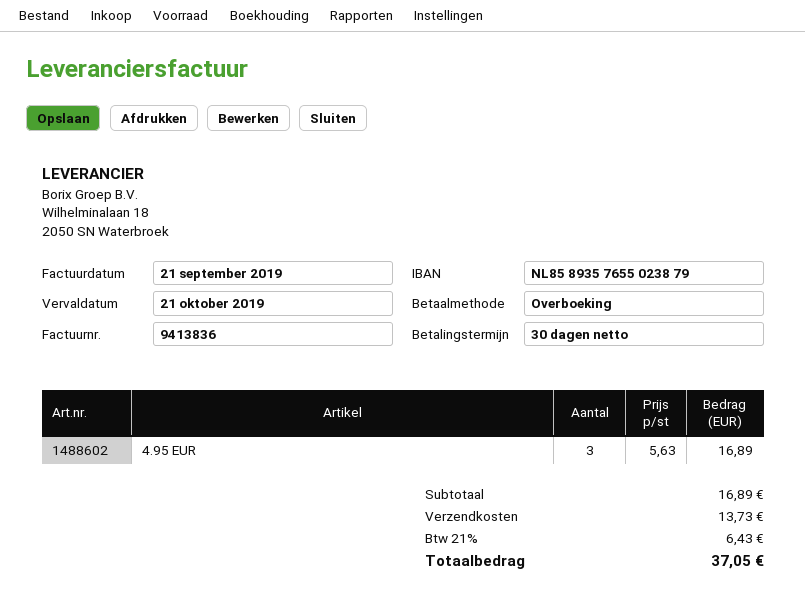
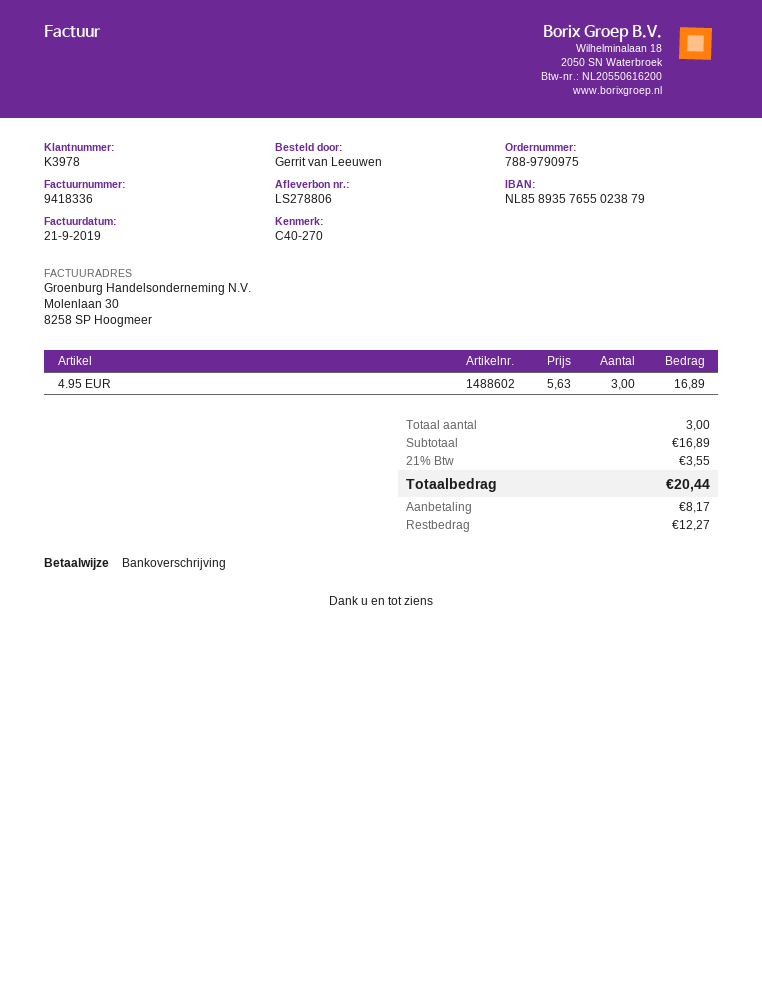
invoice number: 9413836 -> 9418336
shipping: 13.73 -> none
tax: 21% = 6.43 -> 21% = 3.55
total: 37.05 -> 20.44

